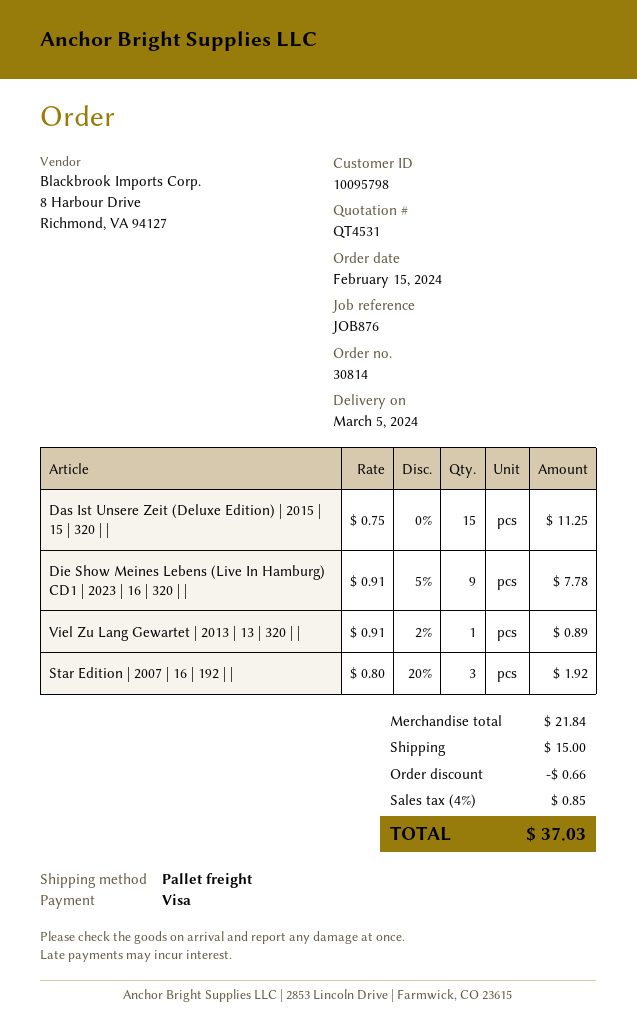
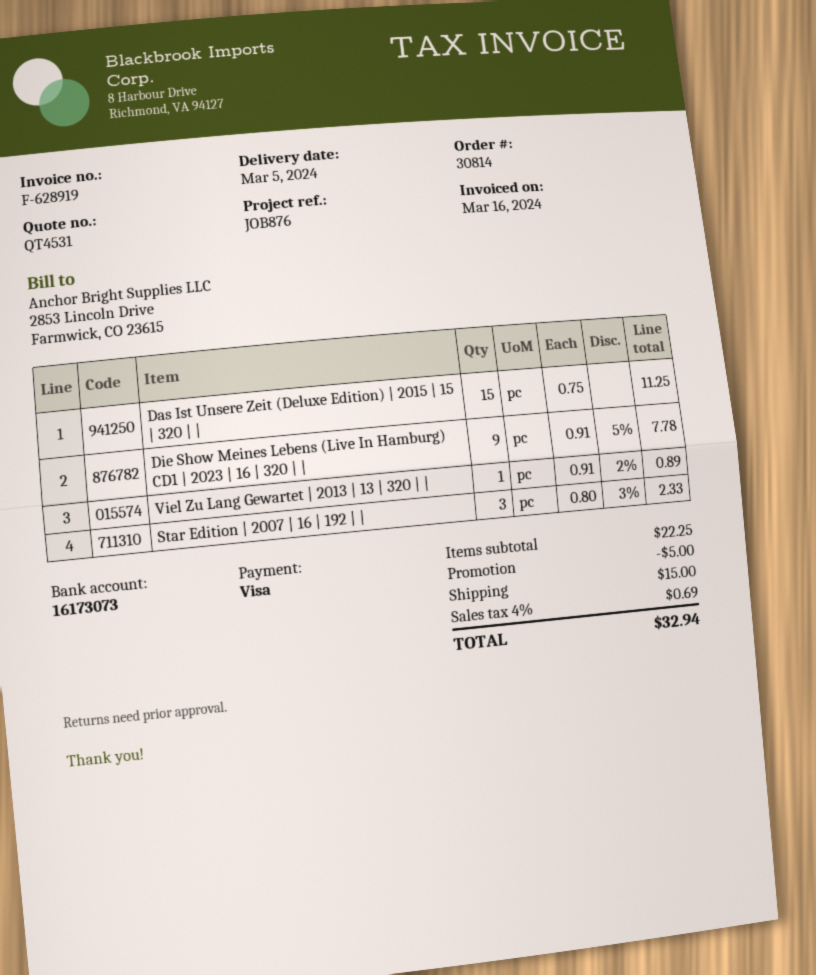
Star Edition | 2007 | 16 | 192 | |: 3 x 0.80 - 20% = 1.92 -> 3 x 0.80 - 3% = 2.33
subtotal: 21.84 -> 22.25
discount: 0.66 -> 5.00
tax: 4% = 0.85 -> 4% = 0.69
total: 37.03 -> 32.94

